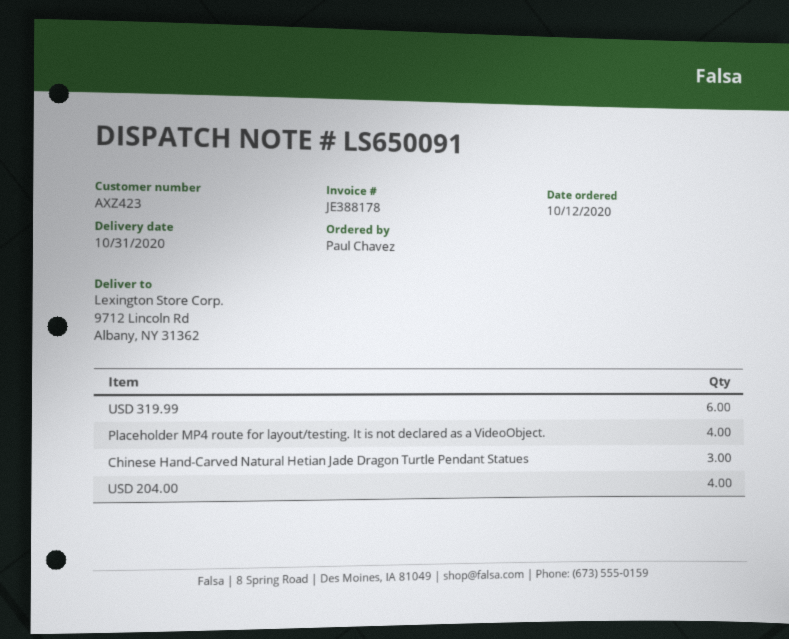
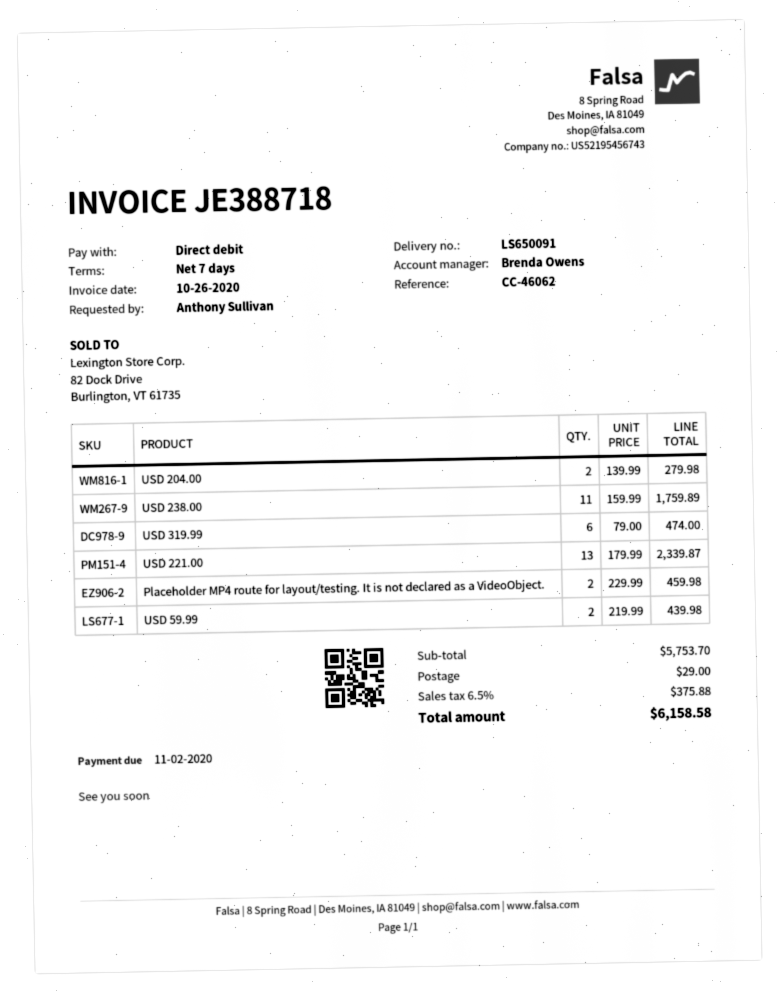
invoice number: JE388178 -> JE388718
ordered by: Paul Chavez -> Anthony Sullivan
Placeholder MP4 route for layout/testing. It is not declared as a VideoObject.: 4 -> 2
Chinese Hand-Carved Natural Hetian Jade Dragon Turtle Pendant Statues: 3 -> none
USD 204.00: 4 -> 2
USD 238.00: none -> 11
USD 221.00: none -> 13
USD 59.99: none -> 2

